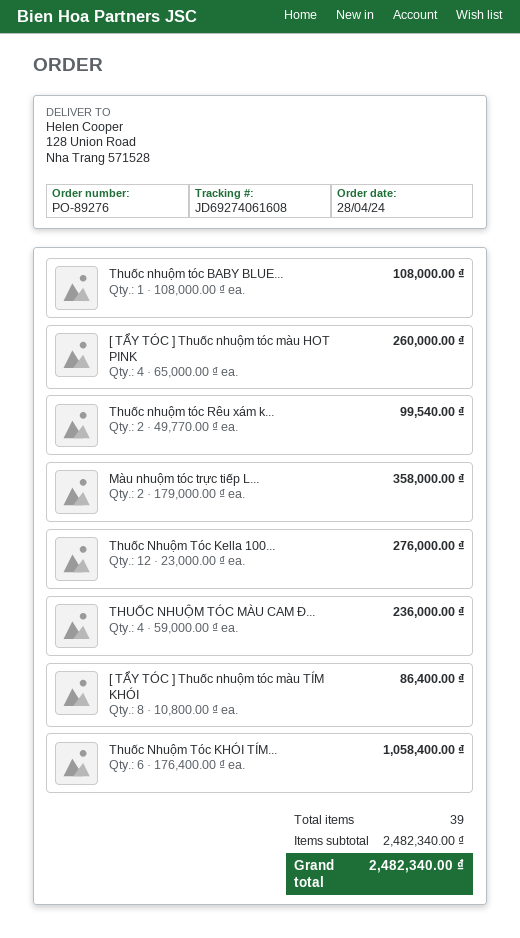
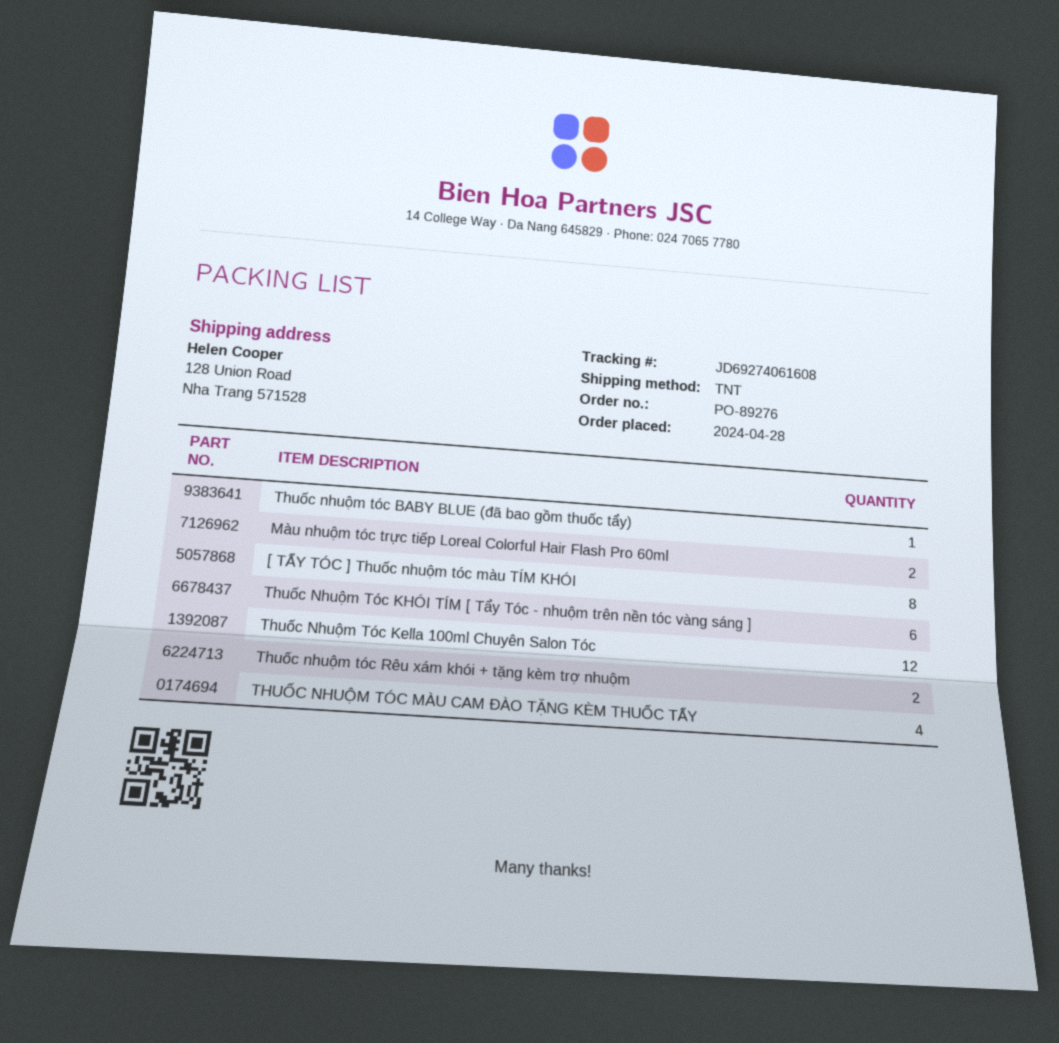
[ TẨY TÓC ] Thuốc nhuộm tóc màu HOT PINK: 4 -> none

